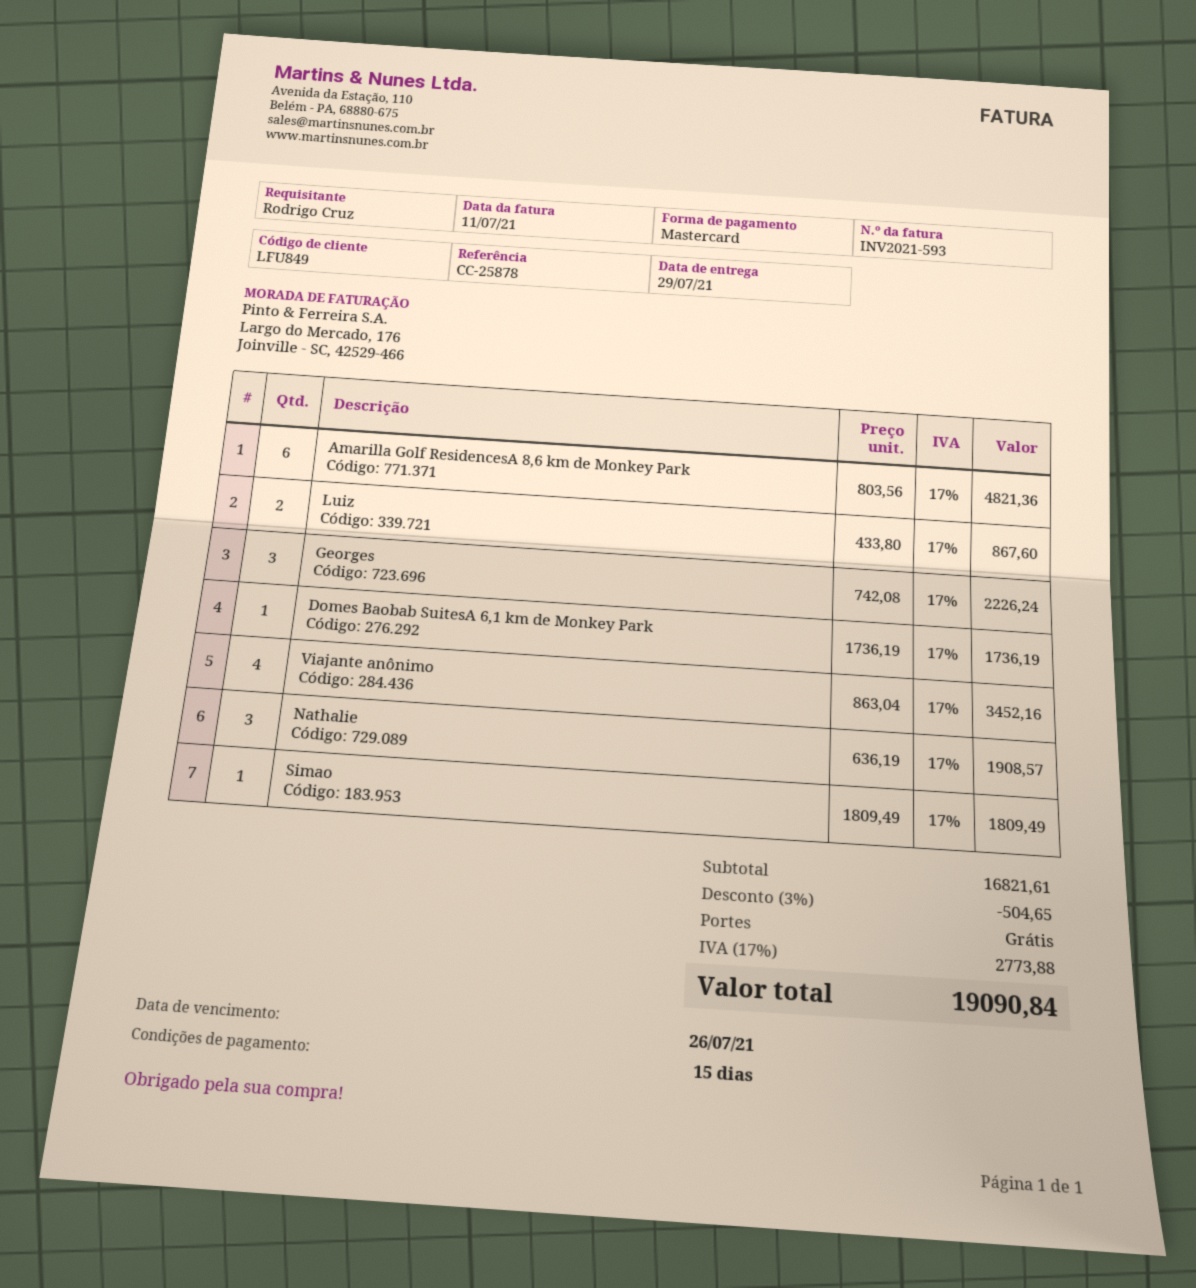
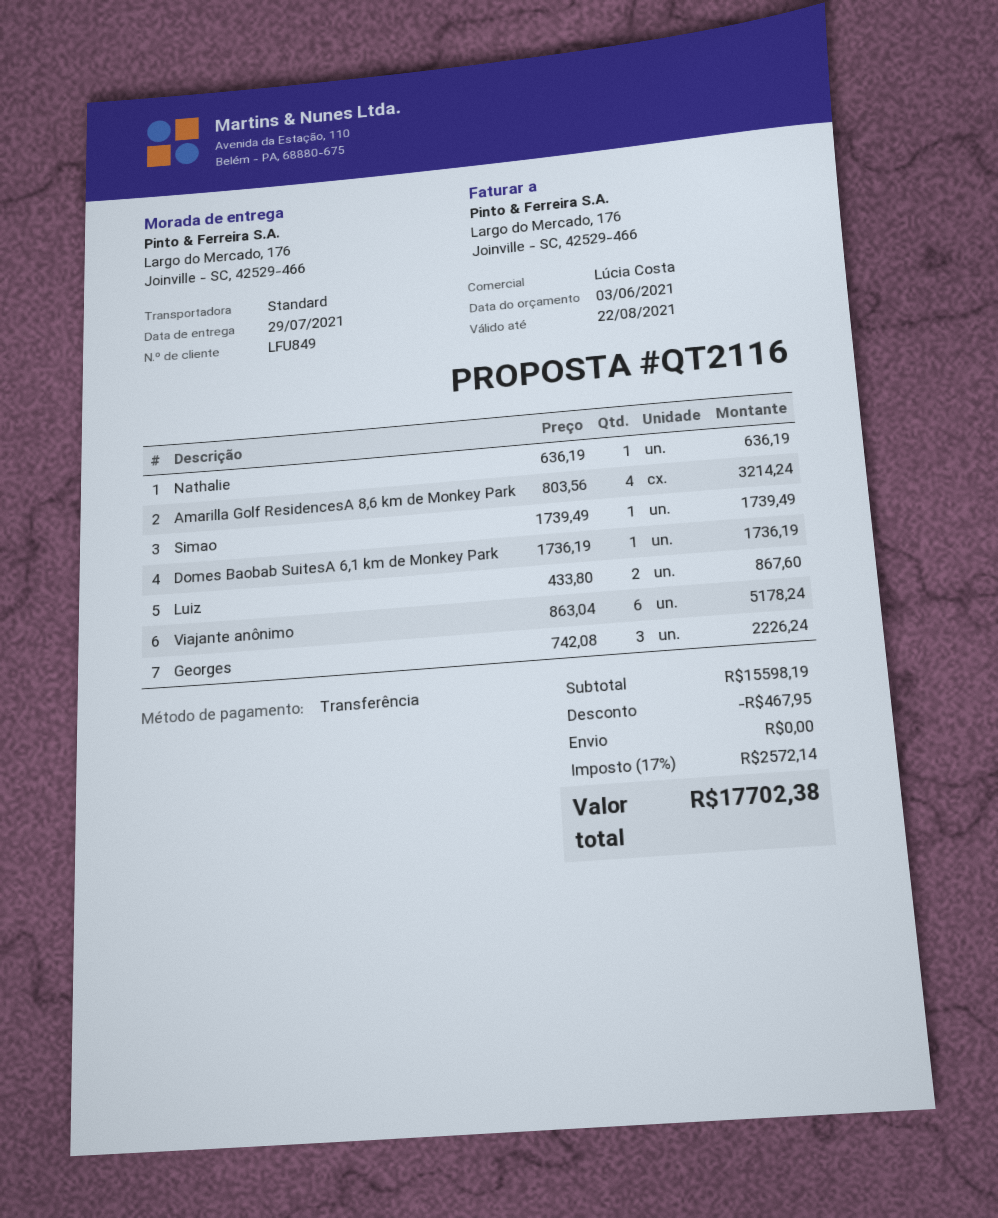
payment method: Mastercard -> bank transfer
Amarilla Golf ResidencesA 8,6 km de Monkey Park: 6 x 803.56 = 4821.36 -> 4 x 803.56 = 3214.24
Viajante anônimo: 4 x 863.04 = 3452.16 -> 6 x 863.04 = 5178.24
Nathalie: 3 x 636.19 = 1908.57 -> 1 x 636.19 = 636.19
Simao: 1 x 1809.49 = 1809.49 -> 1 x 1739.49 = 1739.49
subtotal: 16821.61 -> 15598.19
discount: 504.65 -> 467.95
tax: 17% = 2773.88 -> 17% = 2572.14
total: 19090.84 -> 17702.38

